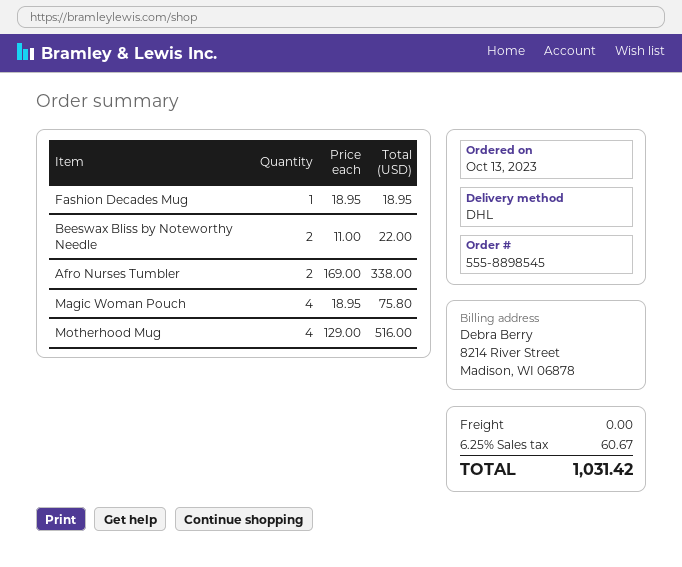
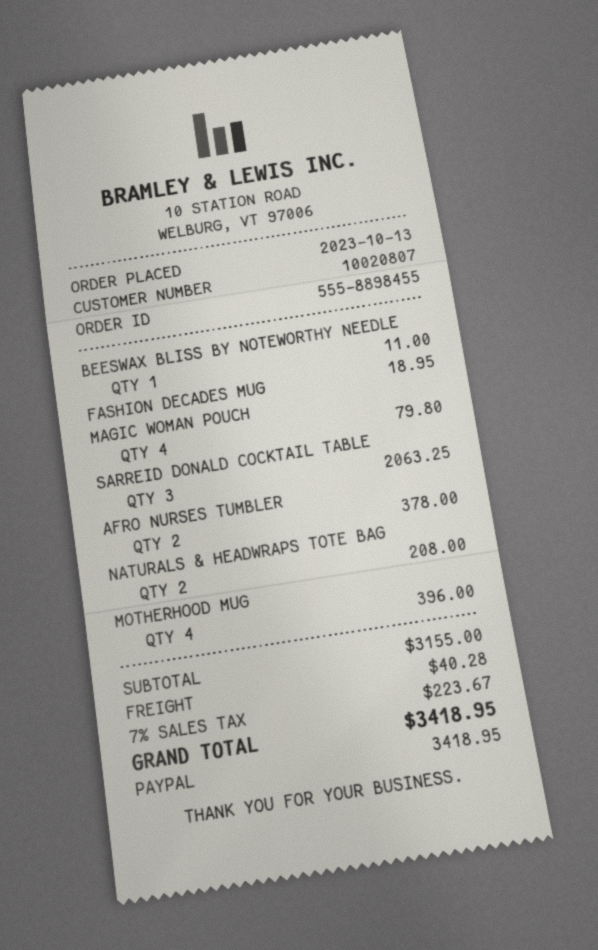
order number: 555-8898545 -> 555-8898455
Beeswax Bliss by Noteworthy Needle: 2 for 22.00 -> 1 for 11.00
Afro Nurses Tumbler: 2 for 338.00 -> 2 for 378.00
Magic Woman Pouch: 4 for 75.80 -> 4 for 79.80
Motherhood Mug: 4 for 516.00 -> 4 for 396.00
SARREID DONALD COCKTAIL TABLE: none -> 3 for 2063.25
NATURALS & HEADWRAPS TOTE BAG: none -> 2 for 208.00
shipping: 0.00 -> 40.28
tax: 6.25% = 60.67 -> 7% = 223.67
total: 1031.42 -> 3418.95

